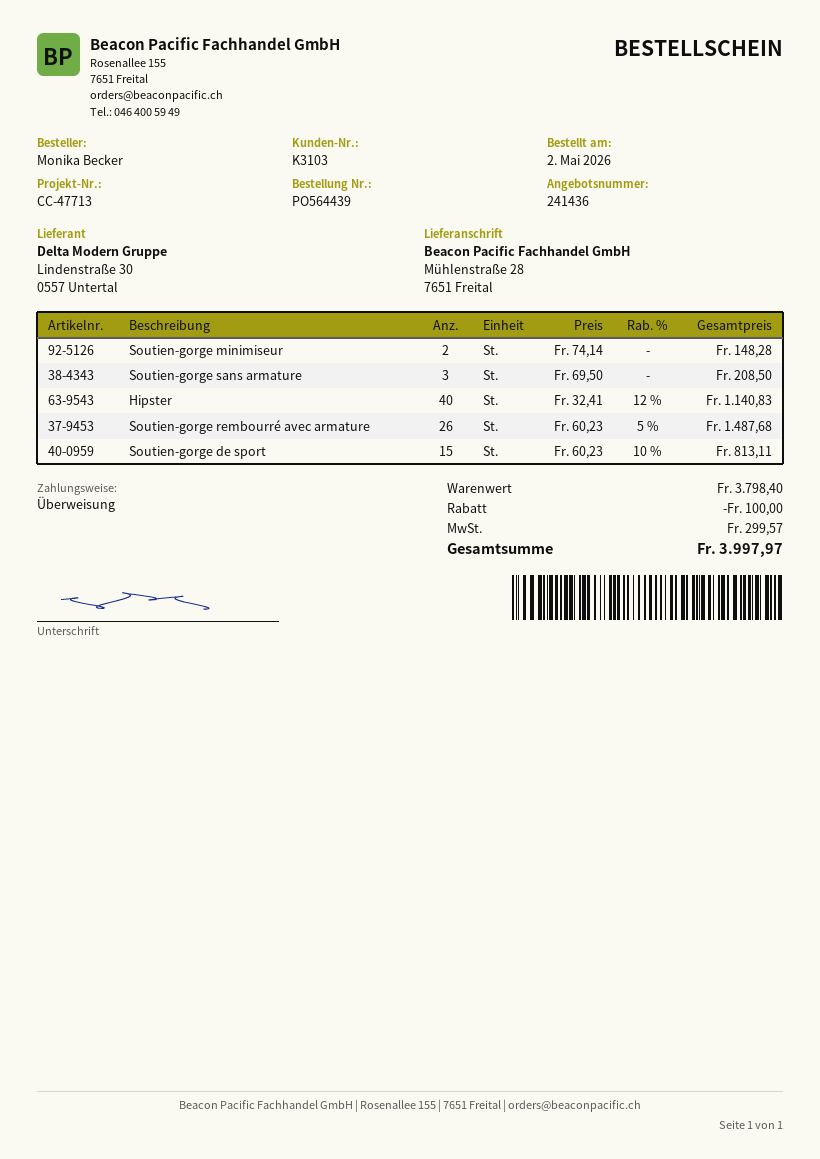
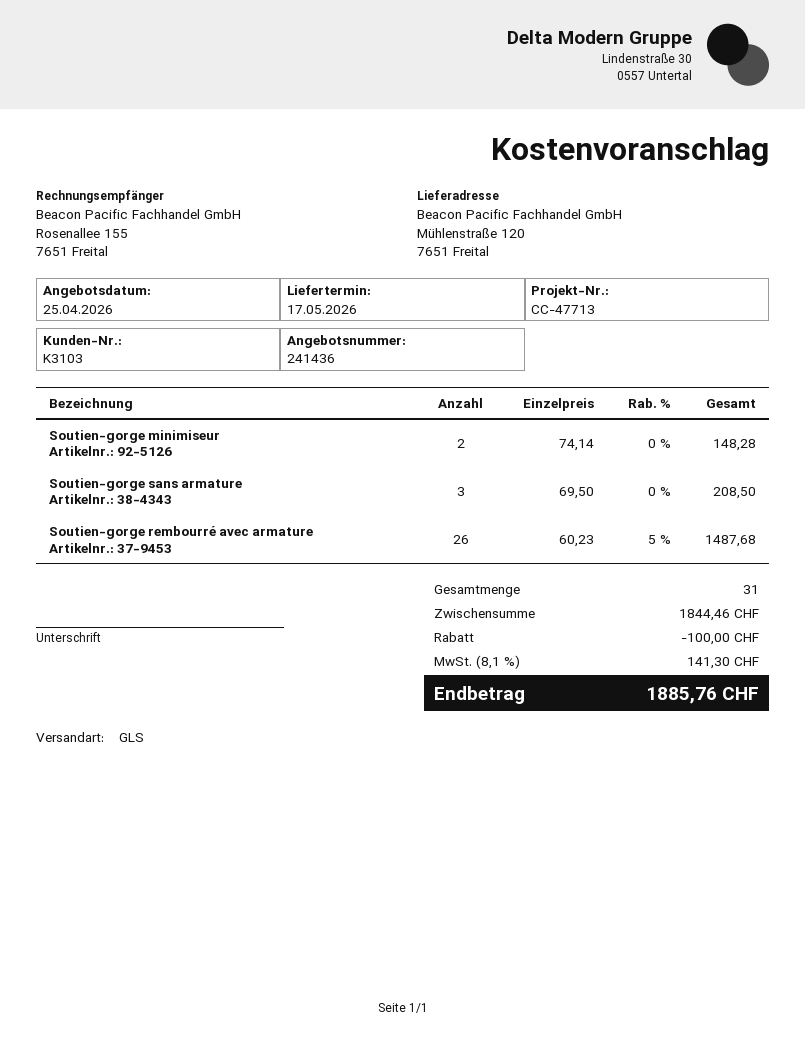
ship to: Mühlenstraße 28, 7651 Freital -> Mühlenstraße 120, 7651 Freital
Hipster: 40 x 32.41 - 12% = 1140.83 -> none
Soutien-gorge de sport: 15 x 60.23 - 10% = 813.11 -> none
subtotal: 3798.40 -> 1844.46
tax: 299.57 -> 141.30
total: 3997.97 -> 1885.76

